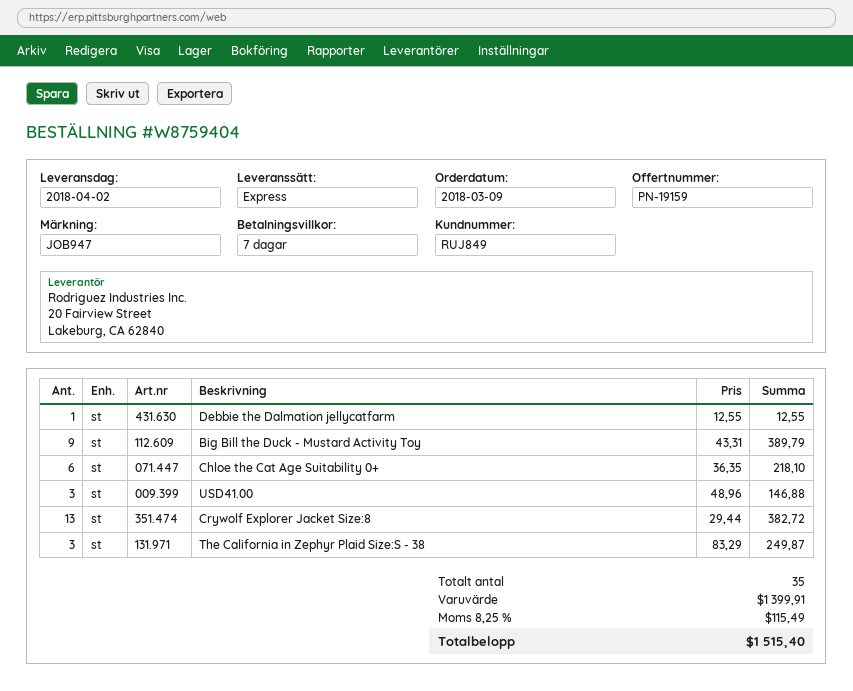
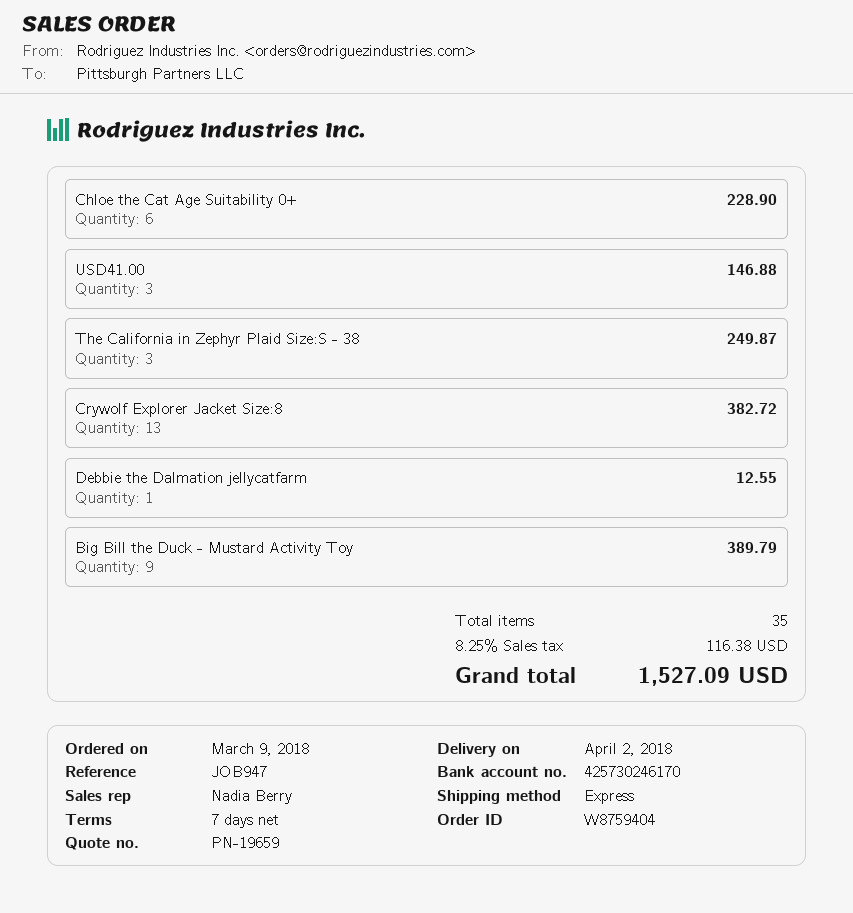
quote number: PN-19159 -> PN-19659
Chloe the Cat Age Suitability 0+: 6 for 218.10 -> 6 for 228.90
tax: 8.25% = 115.49 -> 8.25% = 116.38
total: 1515.40 -> 1527.09

